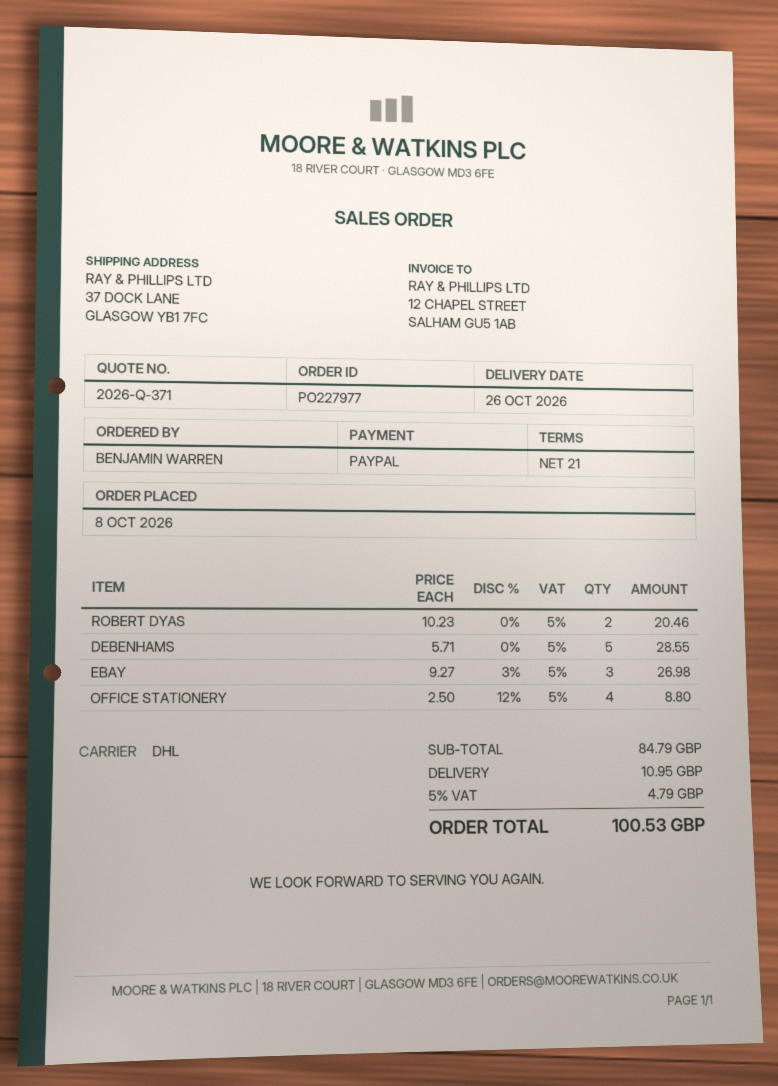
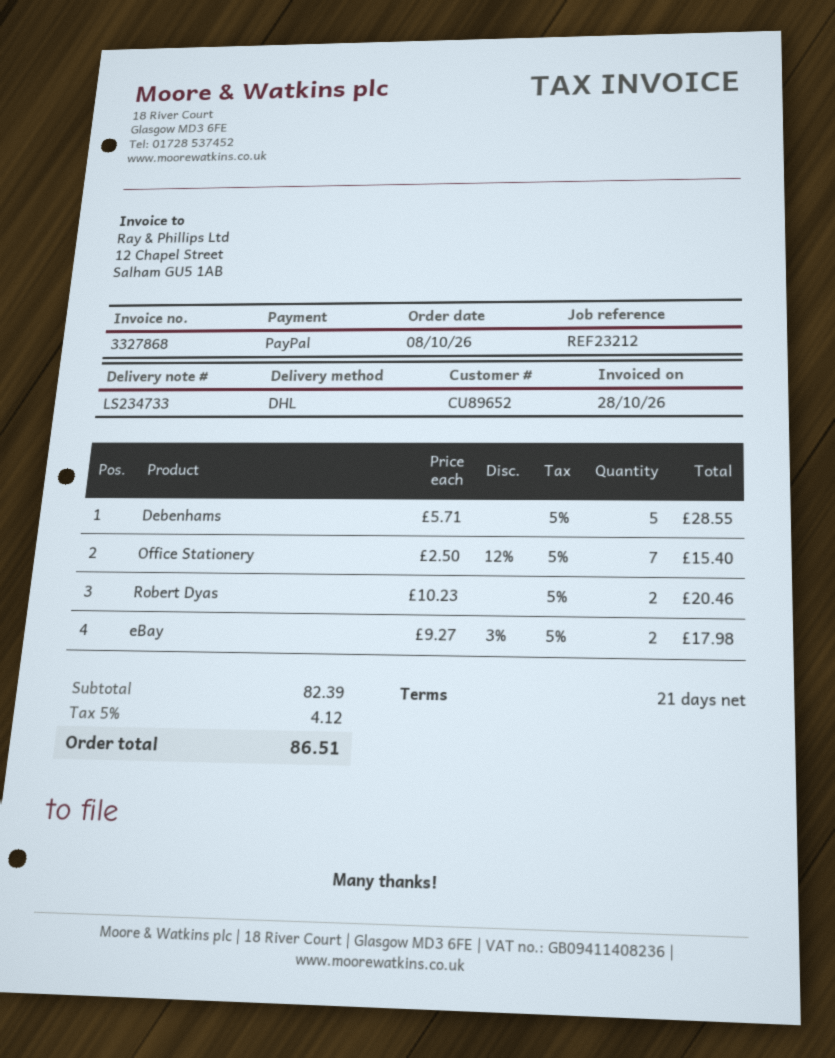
EBAY: 3 x 9.27 - 3% = 26.98 -> 2 x 9.27 - 3% = 17.98
OFFICE STATIONERY: 4 x 2.50 - 12% = 8.80 -> 7 x 2.50 - 12% = 15.40
subtotal: 84.79 -> 82.39
shipping: 10.95 -> none
tax: 5% = 4.79 -> 5% = 4.12
total: 100.53 -> 86.51

